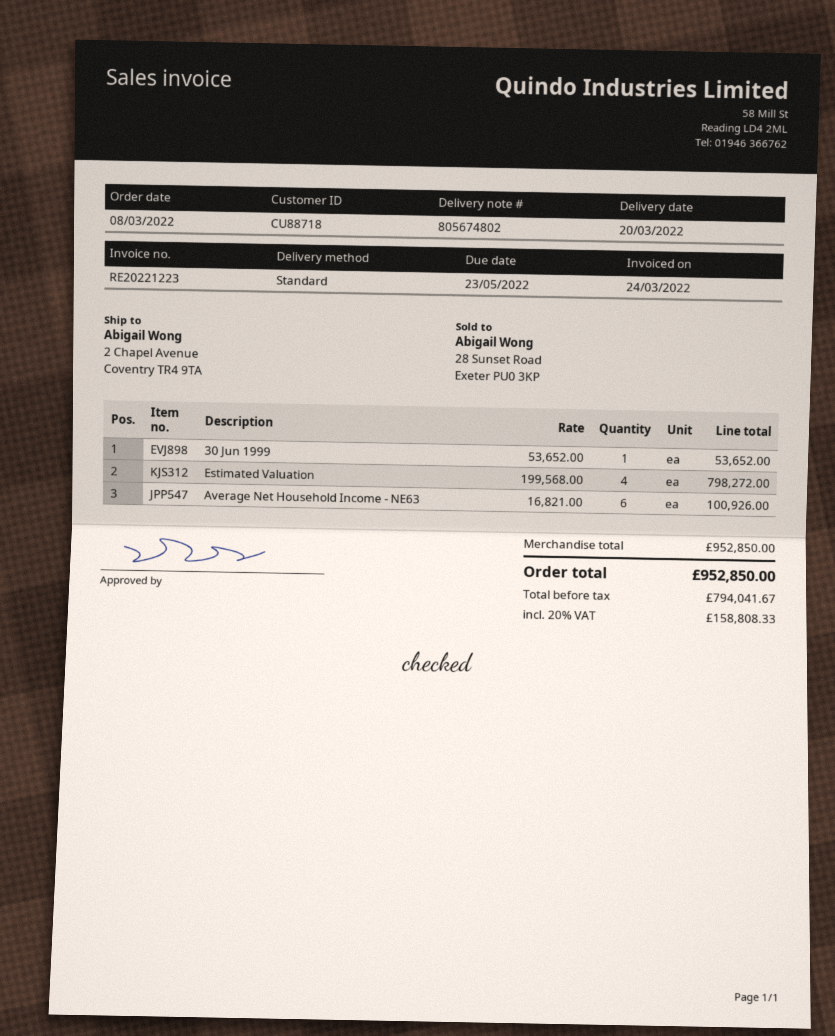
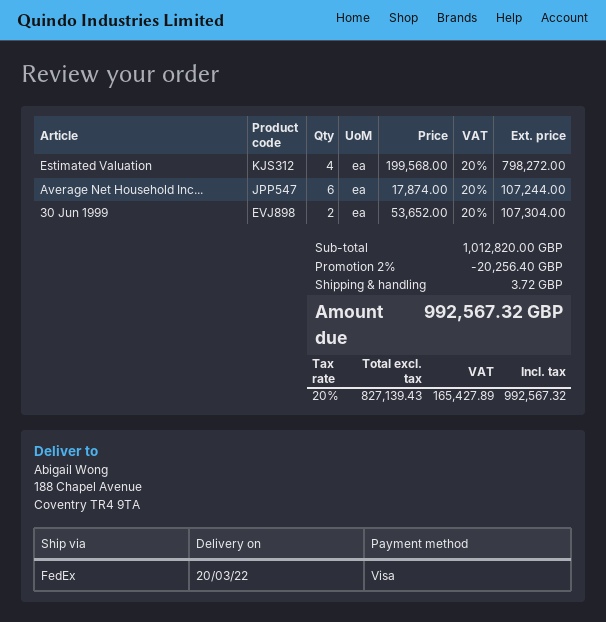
shipping method: standard -> FedEx
ship to: 2 Chapel Avenue, Coventry TR4 9TA -> 188 Chapel Avenue, Coventry TR4 9TA
30 Jun 1999: 1 x 53652.00 = 53652.00 -> 2 x 53652.00 = 107304.00
Average Net Household Income - NE63: 6 x 16821.00 = 100926.00 -> 6 x 17874.00 = 107244.00
subtotal: 952850.00 -> 1012820.00
discount: none -> 2% = 20256.40
shipping: none -> 3.72
net: 794041.67 -> 827139.43
tax: 20% = 158808.33 -> 20% = 165427.89
total: 952850.00 -> 992567.32

